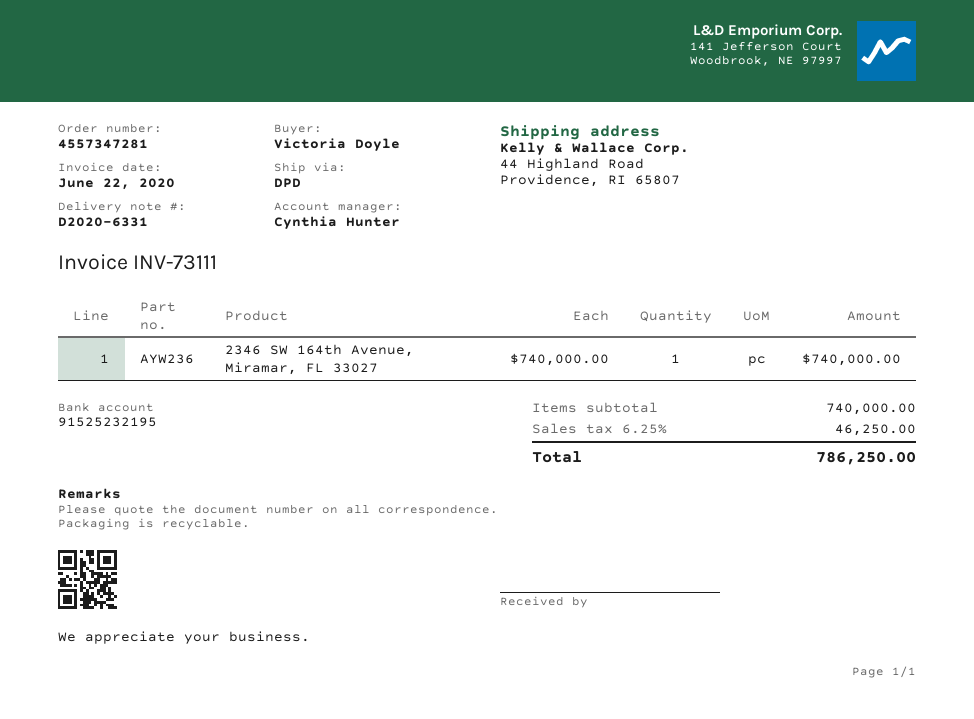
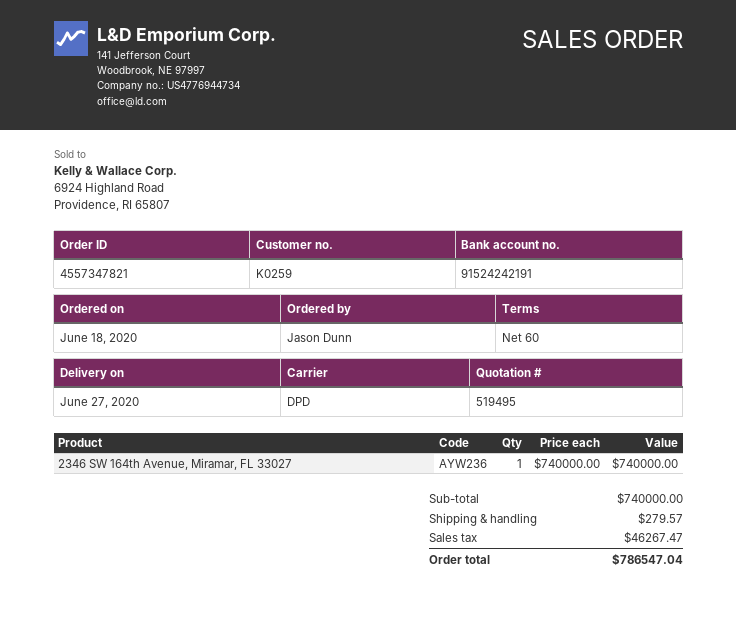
order number: 4557347281 -> 4557347821
ordered by: Victoria Doyle -> Jason Dunn
bank account: 91525232195 -> 91524242191
shipping: none -> 279.57
tax: 46250.00 -> 46267.47
total: 786250.00 -> 786547.04

